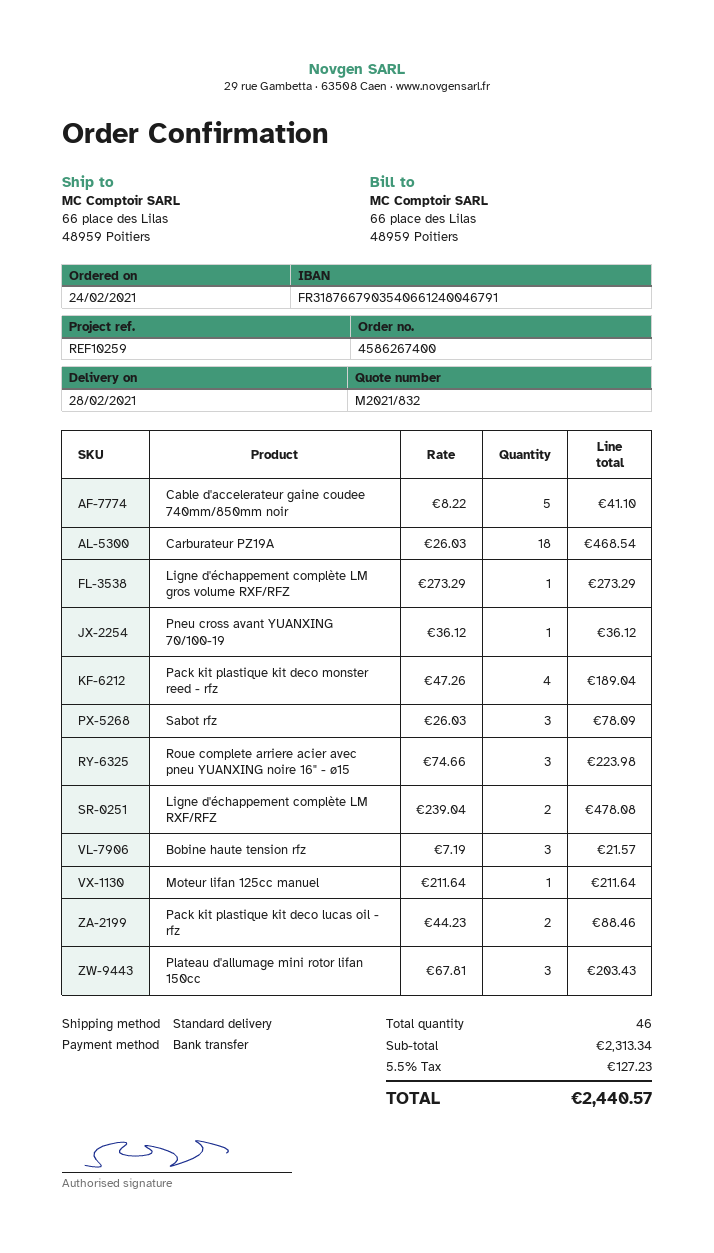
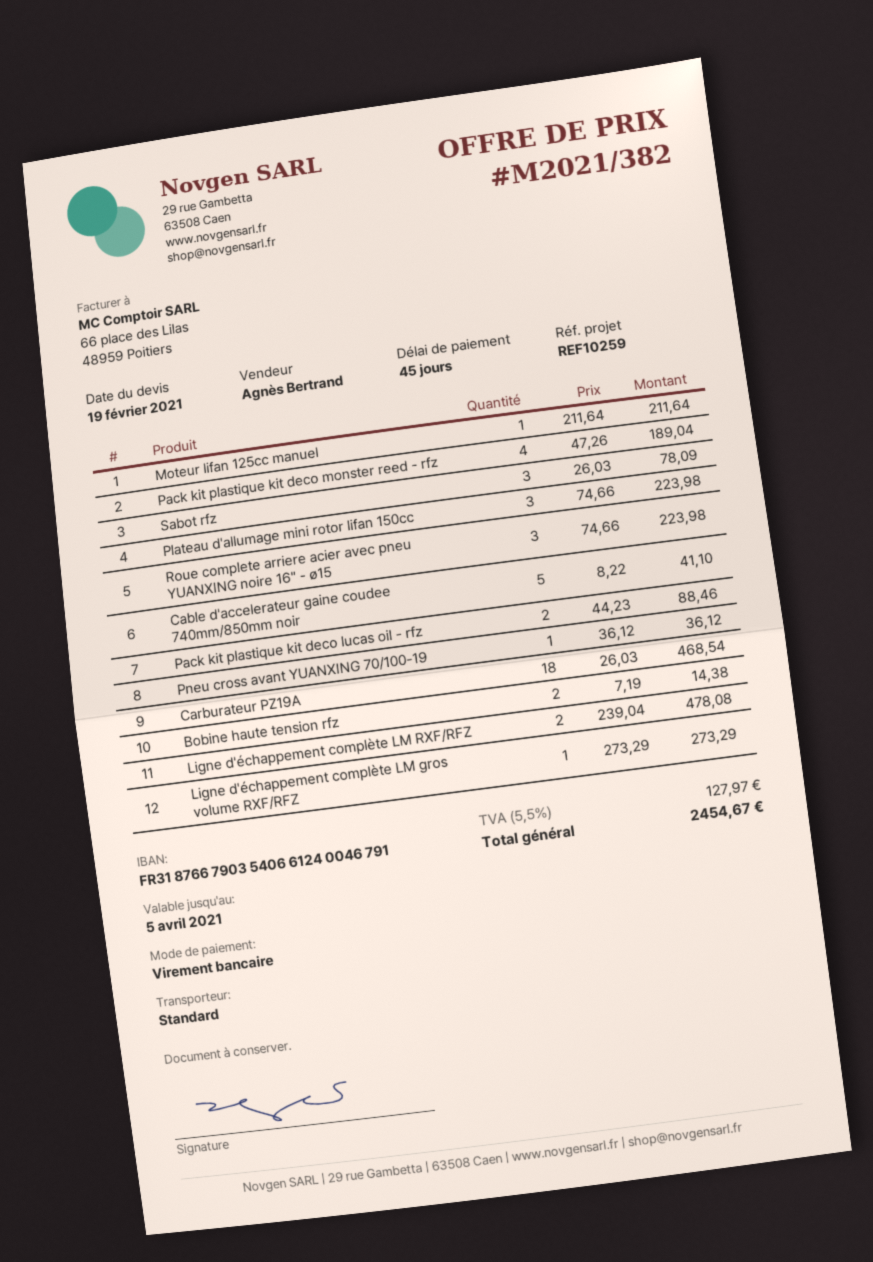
quote number: M2021/832 -> M2021/382
Bobine haute tension rfz: 3 x 7.19 = 21.57 -> 2 x 7.19 = 14.38
Plateau d'allumage mini rotor lifan 150cc: 3 x 67.81 = 203.43 -> 3 x 74.66 = 223.98
tax: 5.5% = 127.23 -> 5.5% = 127.97
total: 2440.57 -> 2454.67

